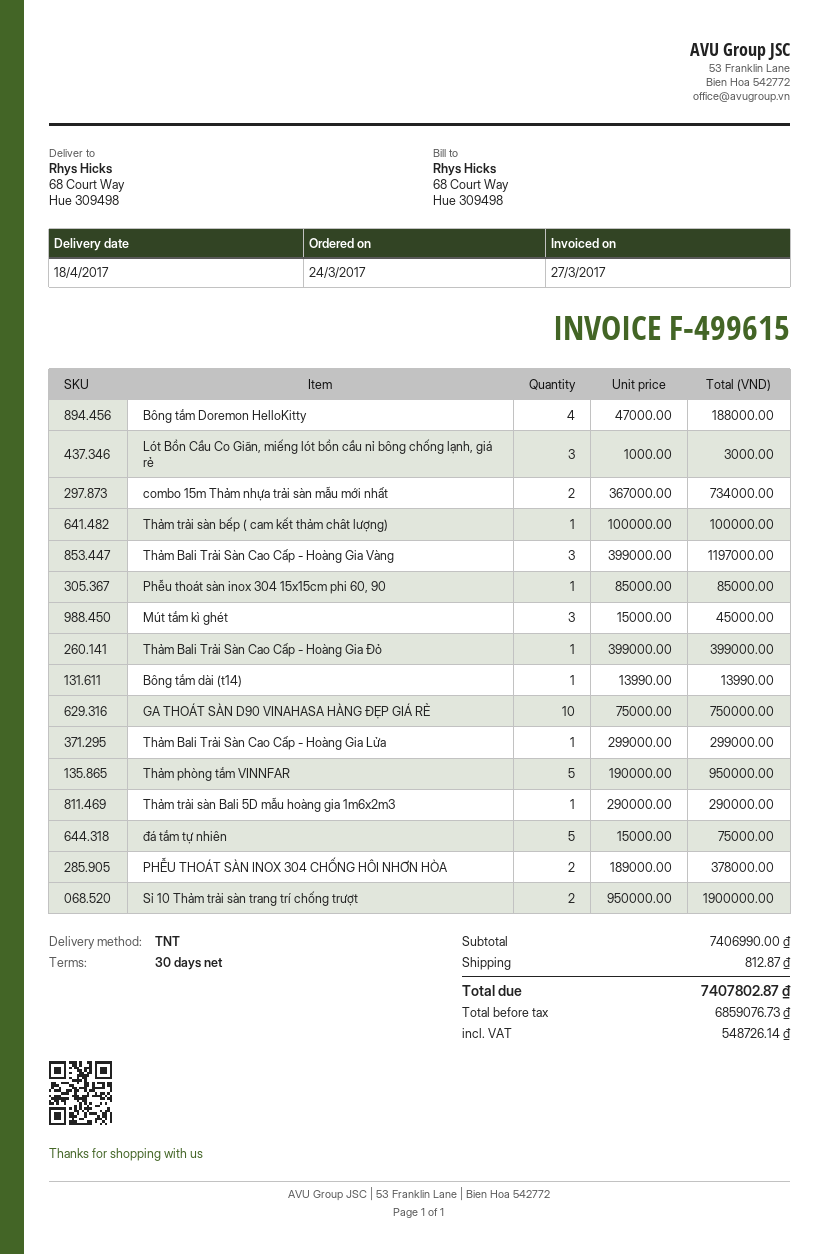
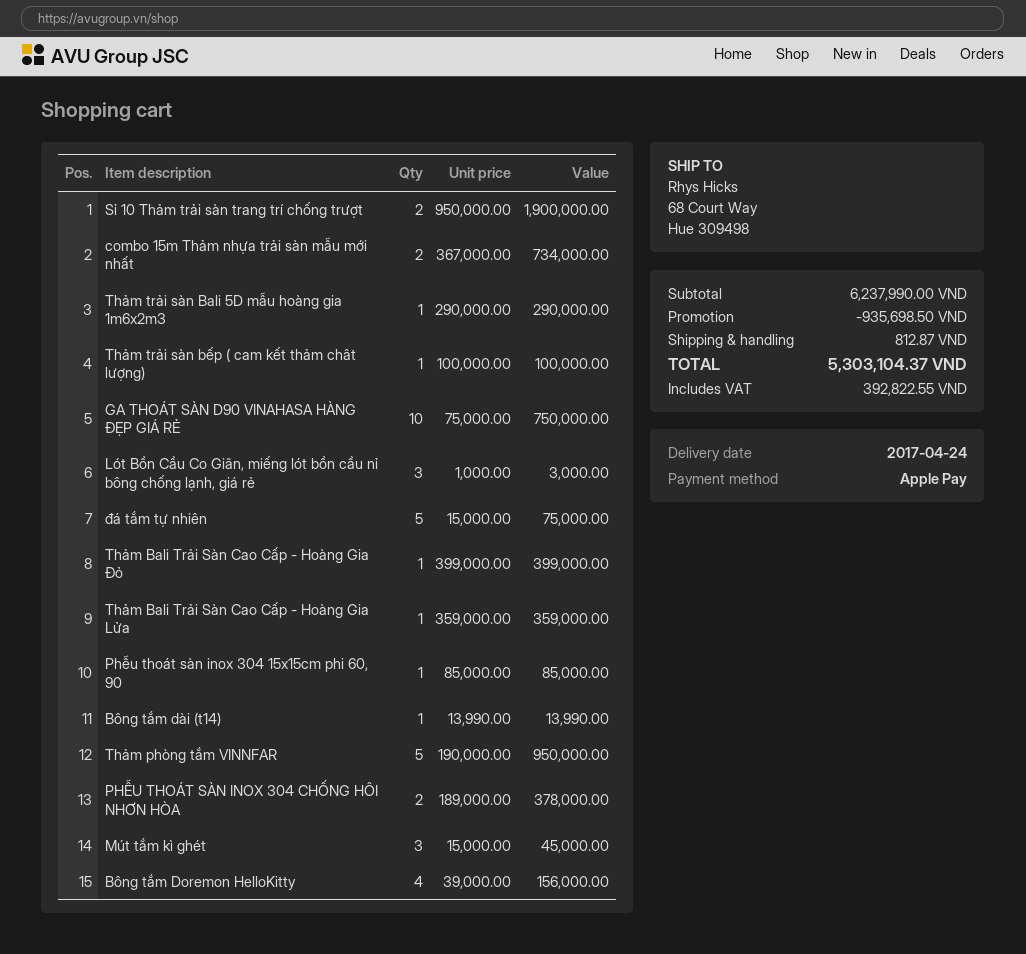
delivery date: 2017-04-18 -> 2017-04-24
Bông tắm Doremon HelloKitty: 4 x 47000.00 = 188000.00 -> 4 x 39000.00 = 156000.00
Thảm Bali Trải Sàn Cao Cấp - Hoàng Gia Vàng: 3 x 399000.00 = 1197000.00 -> none
Thảm Bali Trải Sàn Cao Cấp - Hoàng Gia Lửa: 1 x 299000.00 = 299000.00 -> 1 x 359000.00 = 359000.00
subtotal: 7406990.00 -> 6237990.00
discount: none -> 935698.50
tax: 548726.14 -> 392822.55
total: 7407802.87 -> 5303104.37

